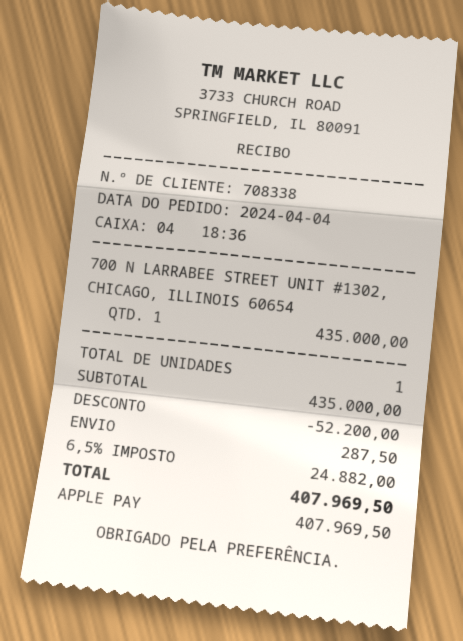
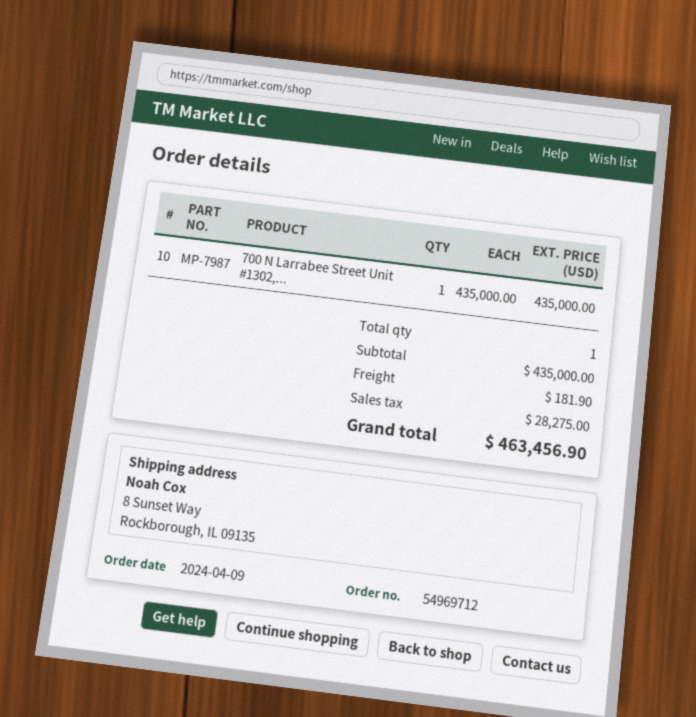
order date: 2024-04-04 -> 2024-04-09
discount: 52200.00 -> none
shipping: 287.50 -> 181.90
tax: 24882.00 -> 28275.00
total: 407969.50 -> 463456.90

